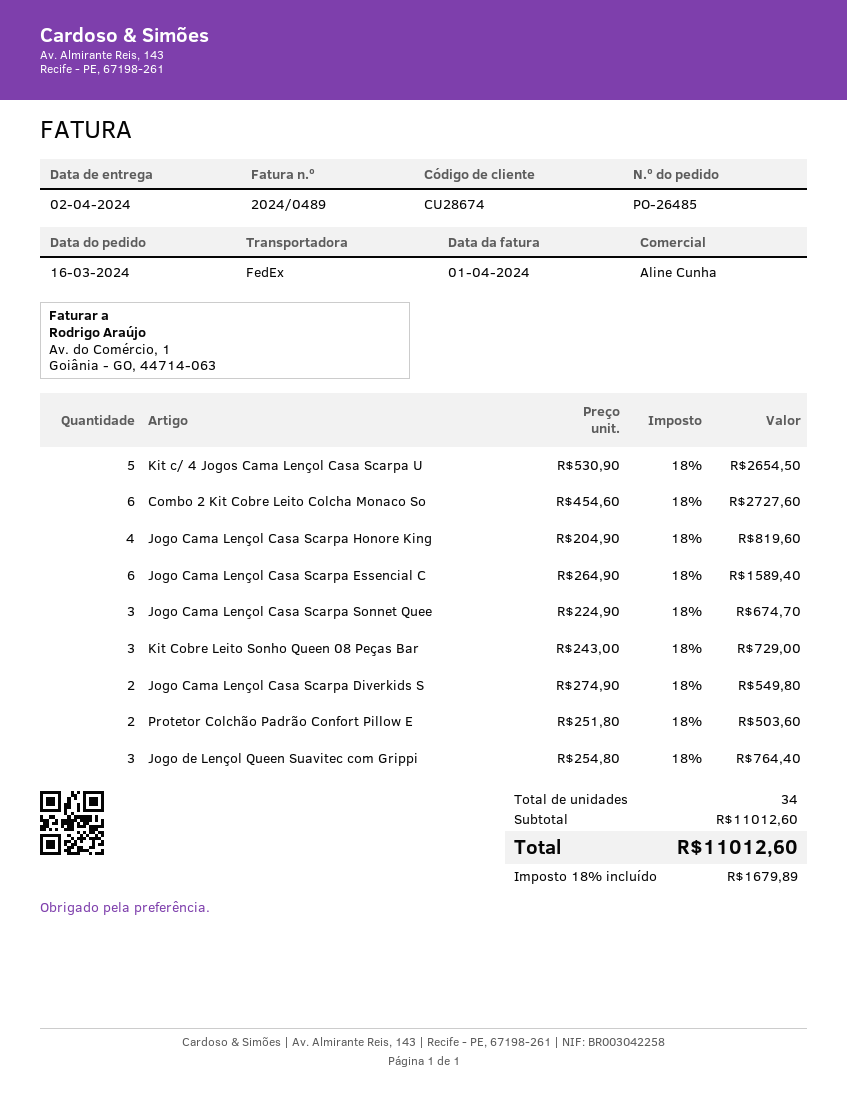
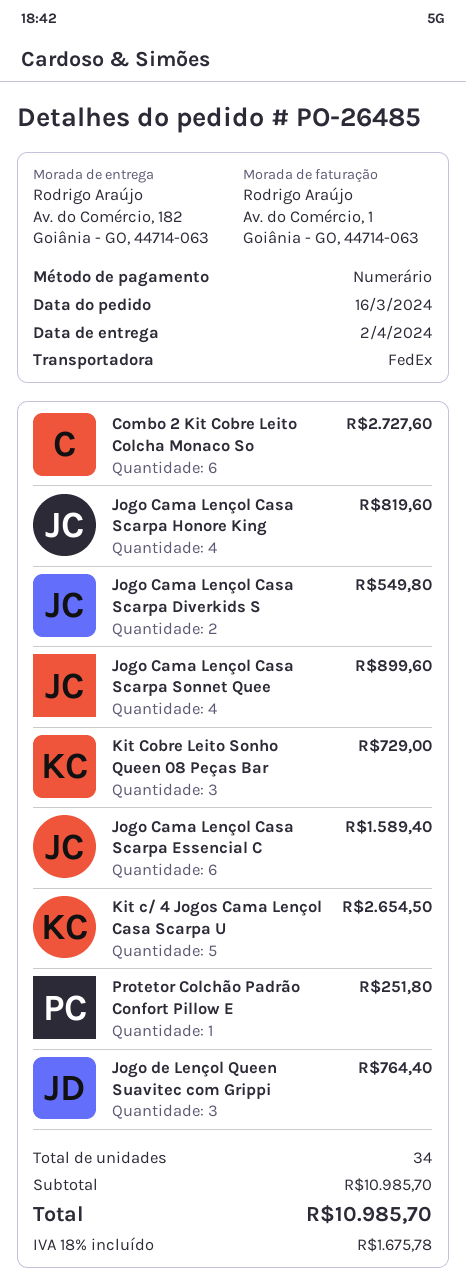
Jogo Cama Lençol Casa Scarpa Sonnet Quee: 3 for 674.70 -> 4 for 899.60
Protetor Colchão Padrão Confort Pillow E: 2 for 503.60 -> 1 for 251.80
subtotal: 11012.60 -> 10985.70
tax: 18% = 1679.89 -> 18% = 1675.78
total: 11012.60 -> 10985.70

